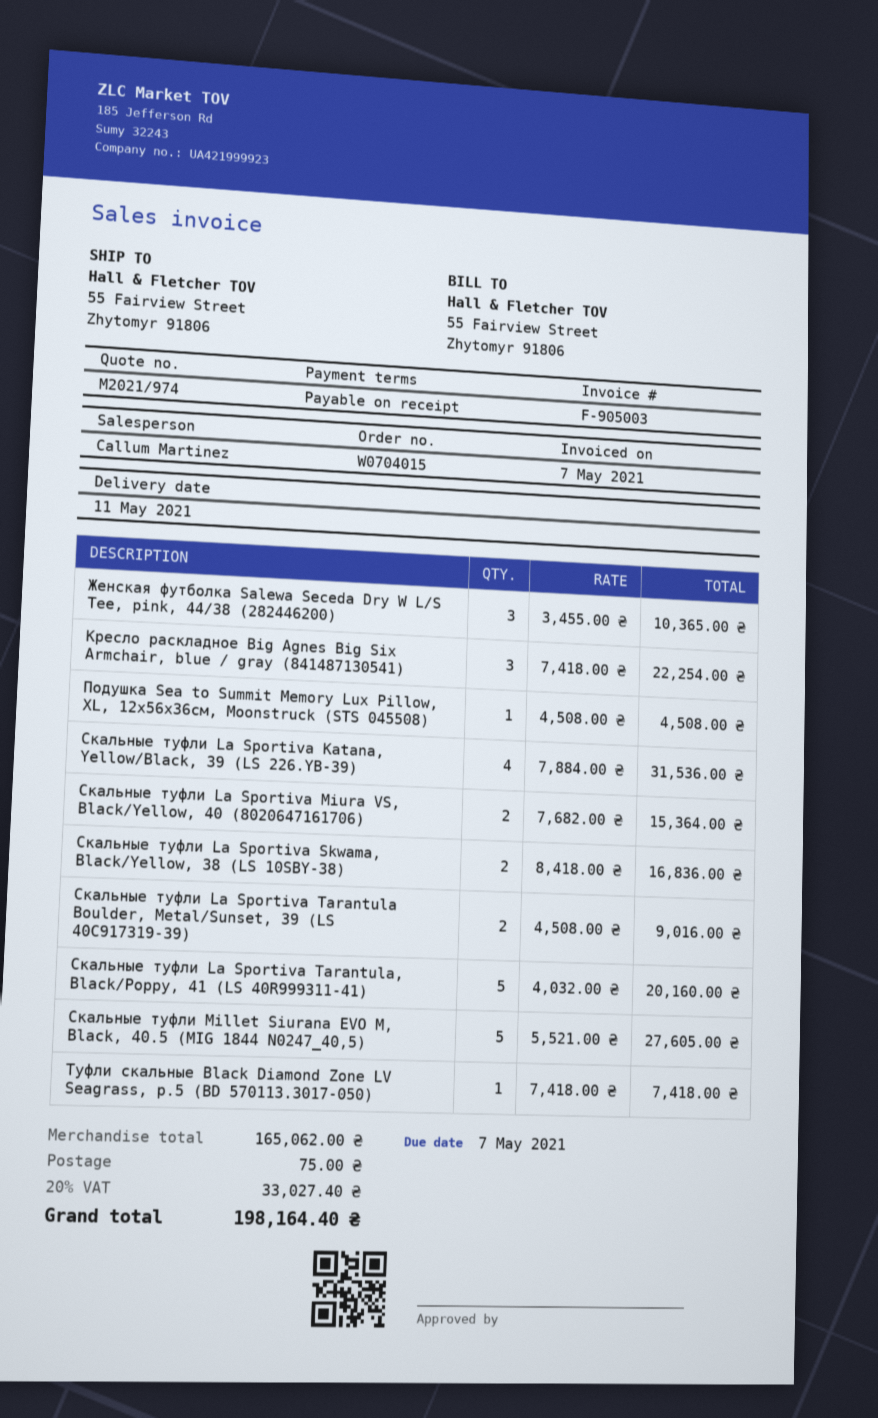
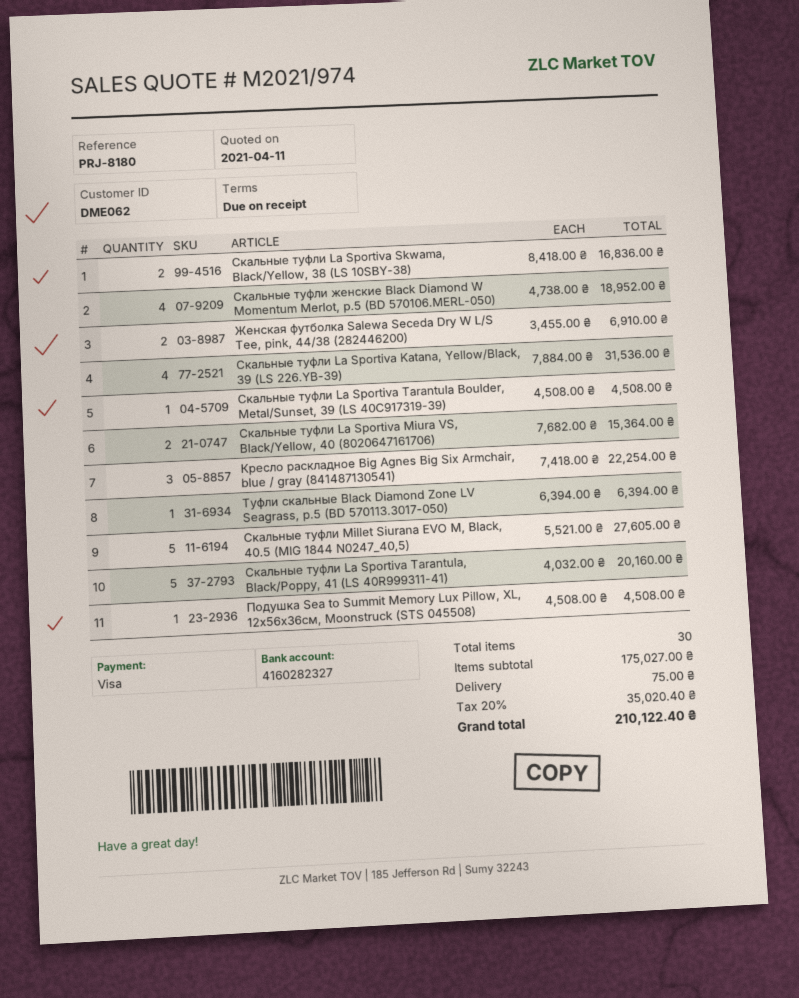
Женская футболка Salewa Seceda Dry W L/S Tee, pink, 44/38 (282446200): 3 x 3455.00 = 10365.00 -> 2 x 3455.00 = 6910.00
Скальные туфли La Sportiva Tarantula Boulder, Metal/Sunset, 39 (LS 40C917319-39): 2 x 4508.00 = 9016.00 -> 1 x 4508.00 = 4508.00
Туфли скальные Black Diamond Zone LV Seagrass, р.5 (BD 570113.3017-050): 1 x 7418.00 = 7418.00 -> 1 x 6394.00 = 6394.00
Скальные туфли женские Black Diamond W Momentum Merlot, р.5 (BD 570106.MERL-050): none -> 4 x 4738.00 = 18952.00
subtotal: 165062.00 -> 175027.00
tax: 20% = 33027.40 -> 20% = 35020.40
total: 198164.40 -> 210122.40

